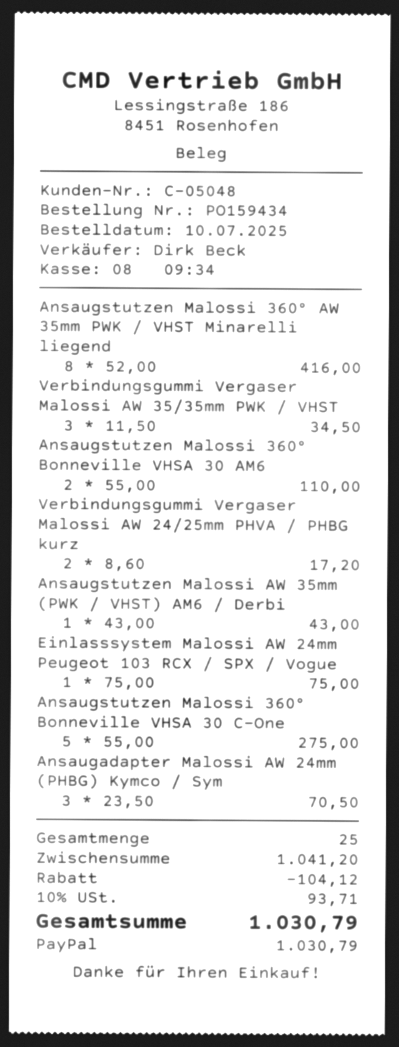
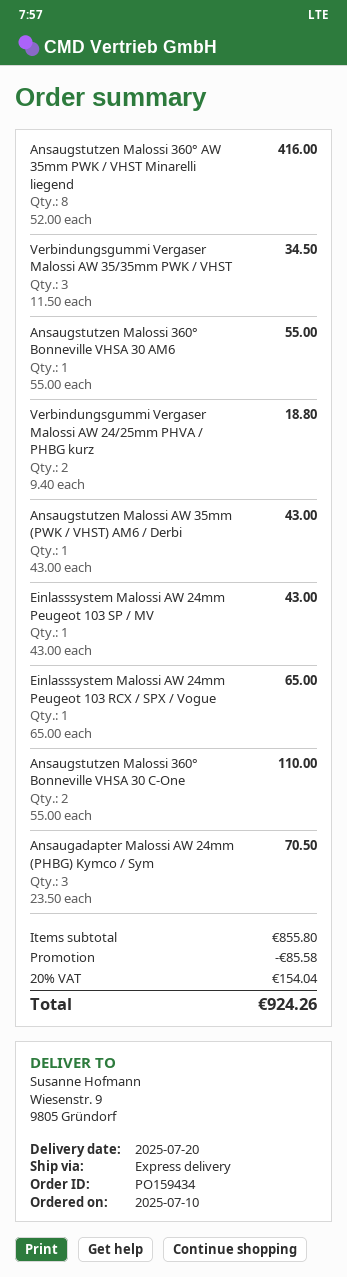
Ansaugstutzen Malossi 360° Bonneville VHSA 30 AM6: 2 x 55.00 = 110.00 -> 1 x 55.00 = 55.00
Verbindungsgummi Vergaser Malossi AW 24/25mm PHVA / PHBG kurz: 2 x 8.60 = 17.20 -> 2 x 9.40 = 18.80
Einlasssystem Malossi AW 24mm Peugeot 103 RCX / SPX / Vogue: 1 x 75.00 = 75.00 -> 1 x 65.00 = 65.00
Ansaugstutzen Malossi 360° Bonneville VHSA 30 C-One: 5 x 55.00 = 275.00 -> 2 x 55.00 = 110.00
Einlasssystem Malossi AW 24mm Peugeot 103 SP / MV: none -> 1 x 43.00 = 43.00
subtotal: 1041.20 -> 855.80
discount: 104.12 -> 85.58
tax: 10% = 93.71 -> 20% = 154.04
total: 1030.79 -> 924.26

